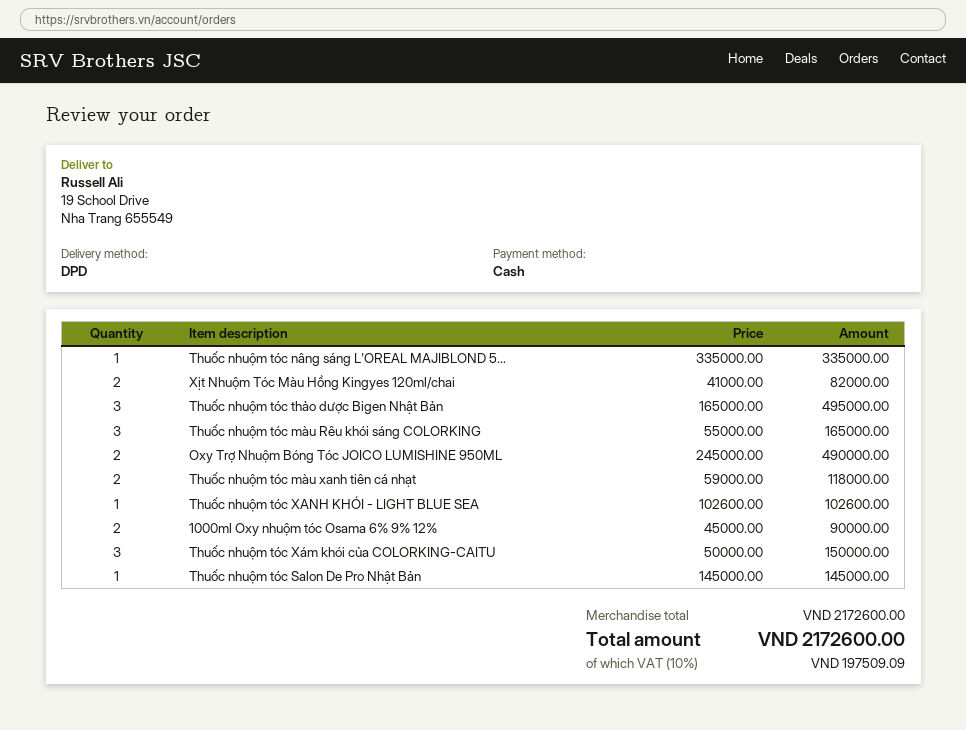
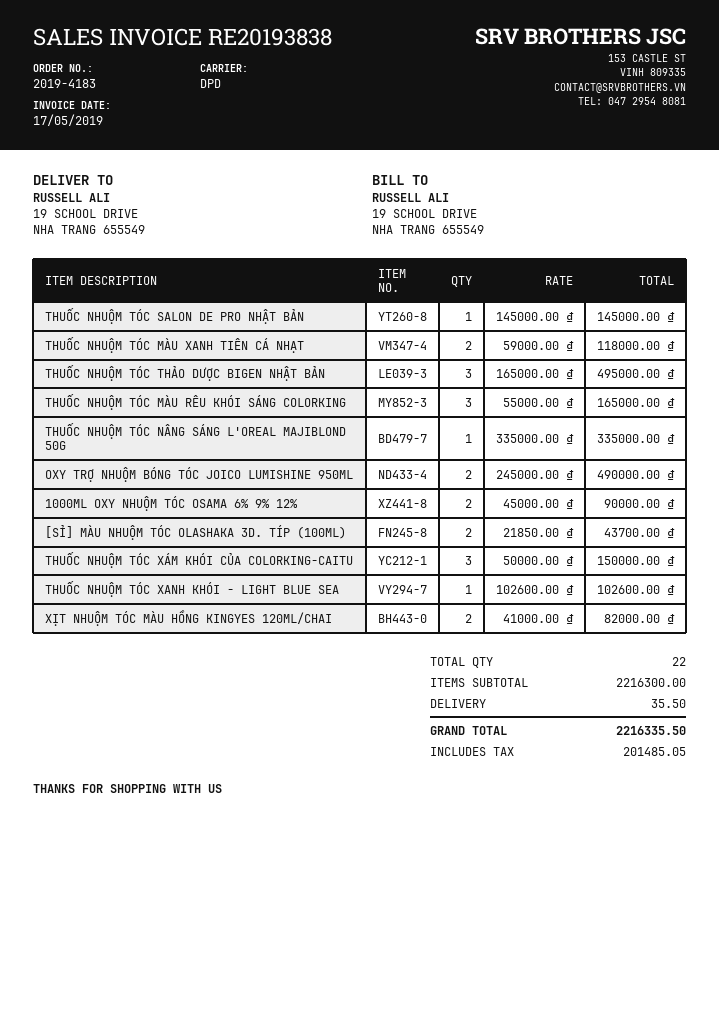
[SỈ] MÀU NHUỘM TÓC OLASHAKA 3D. TÍP (100ML): none -> 2 x 21850.00 = 43700.00
subtotal: 2172600.00 -> 2216300.00
shipping: none -> 35.50
tax: 197509.09 -> 201485.05
total: 2172600.00 -> 2216335.50

